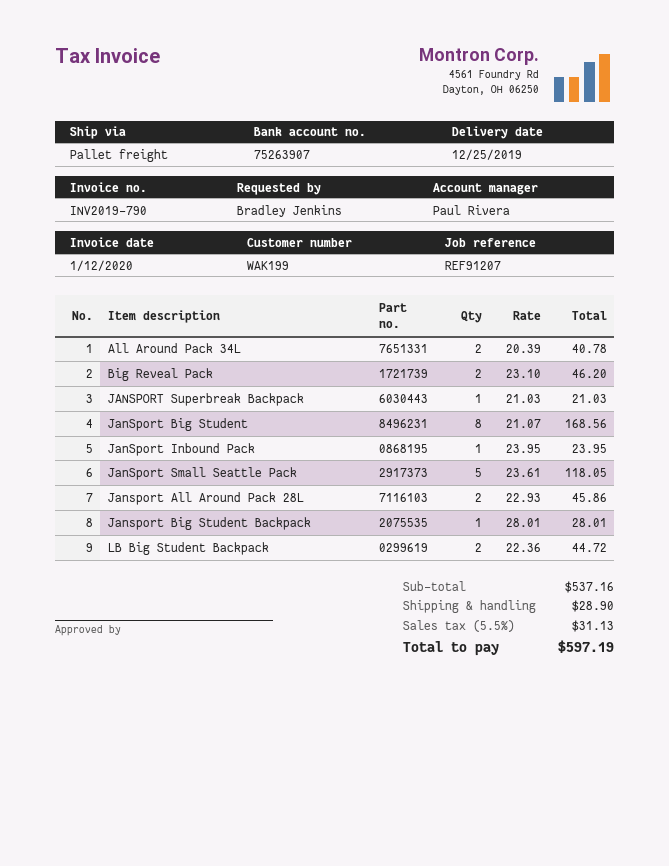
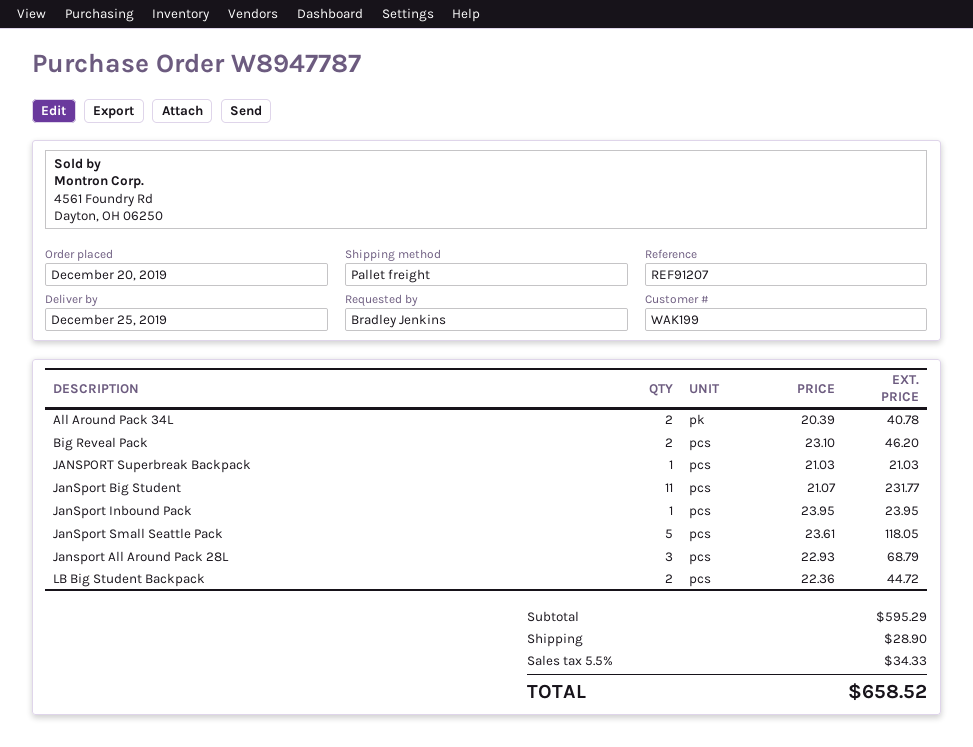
JanSport Big Student: 8 x 21.07 = 168.56 -> 11 x 21.07 = 231.77
Jansport All Around Pack 28L: 2 x 22.93 = 45.86 -> 3 x 22.93 = 68.79
Jansport Big Student Backpack: 1 x 28.01 = 28.01 -> none
subtotal: 537.16 -> 595.29
tax: 5.5% = 31.13 -> 5.5% = 34.33
total: 597.19 -> 658.52

